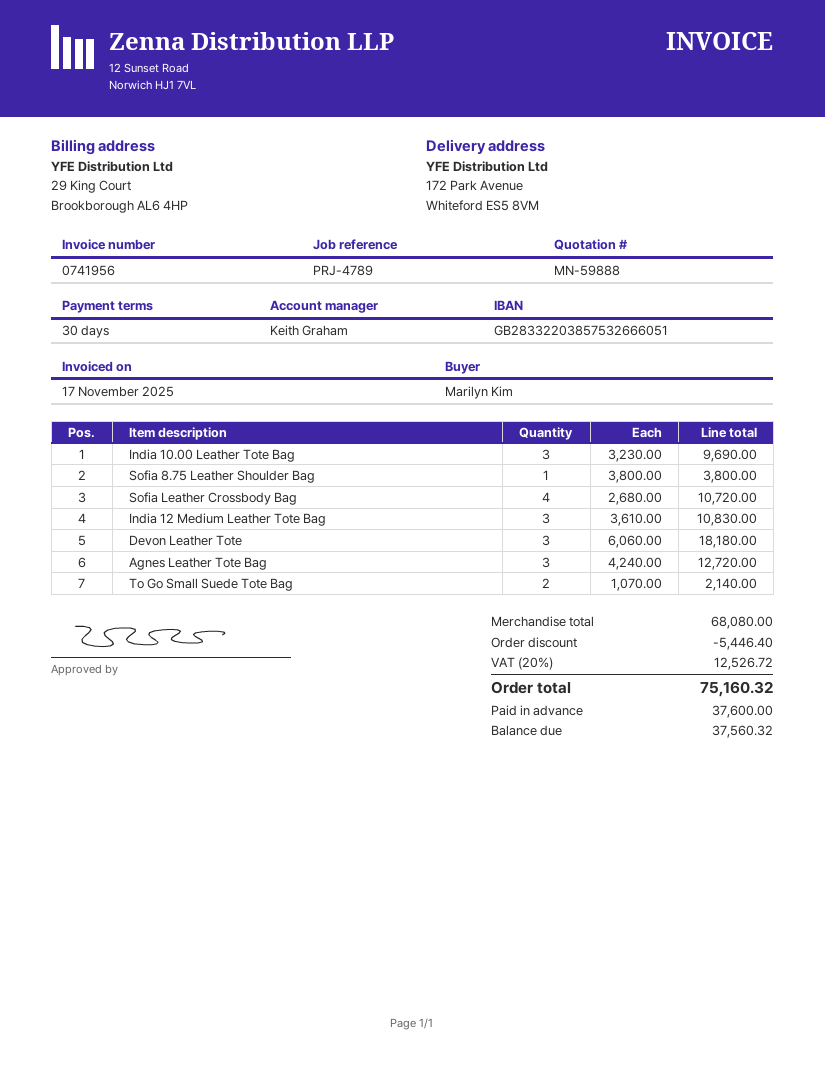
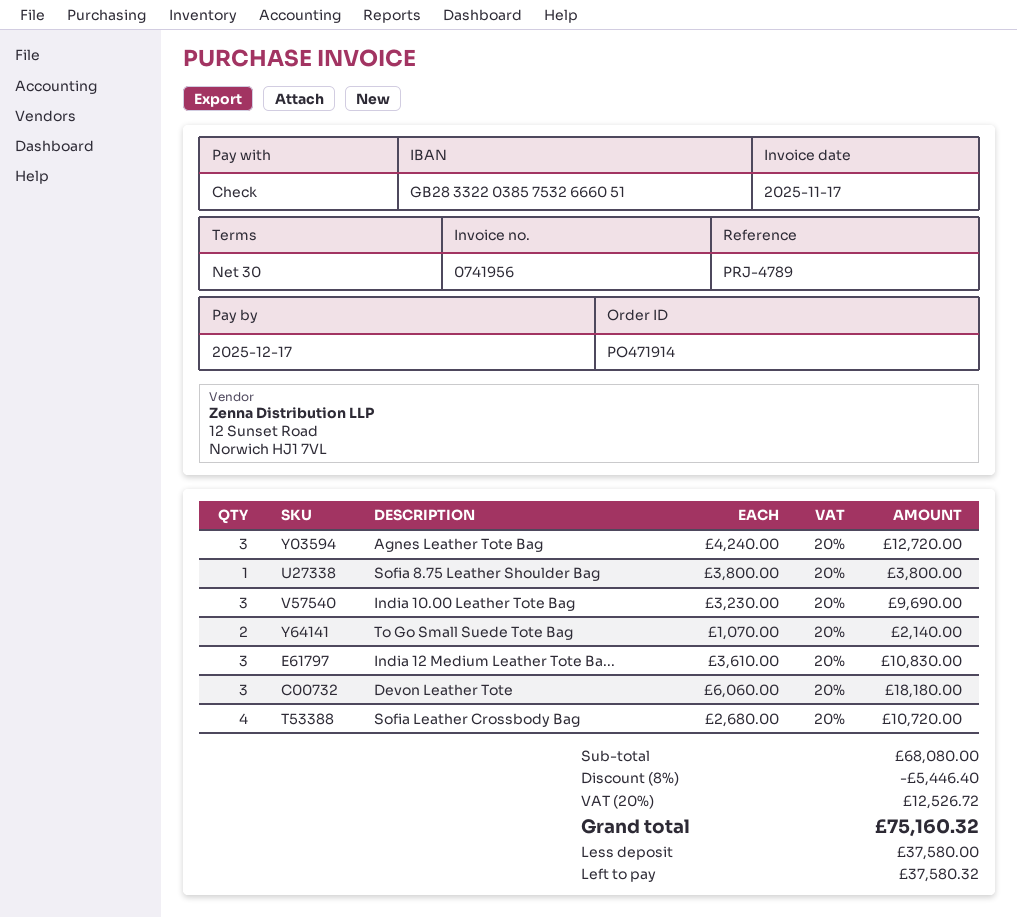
deposit: 37600.00 -> 37580.00
balance: 37560.32 -> 37580.32

